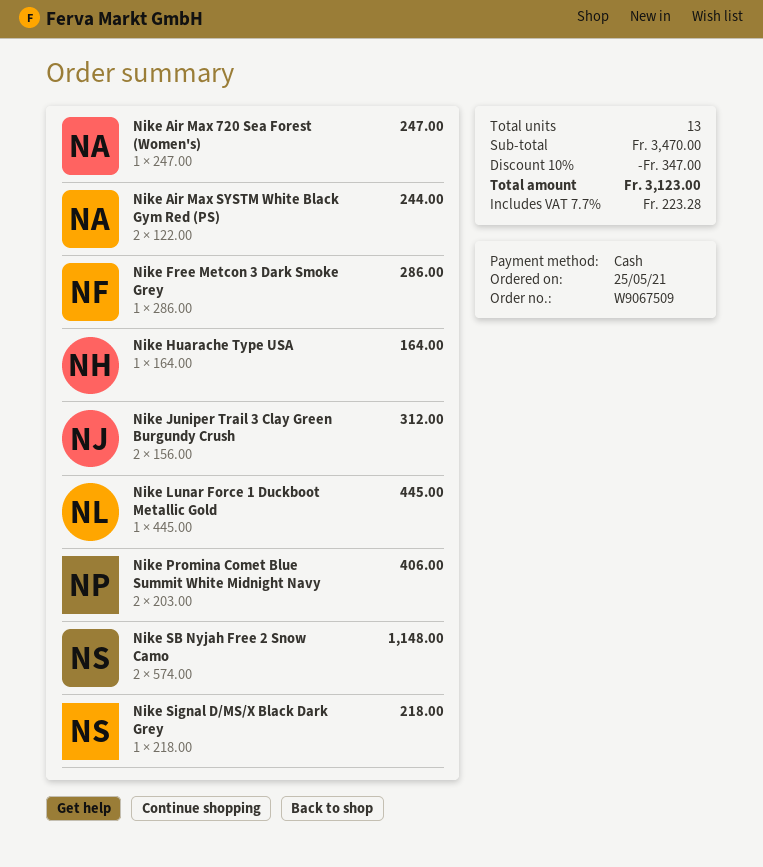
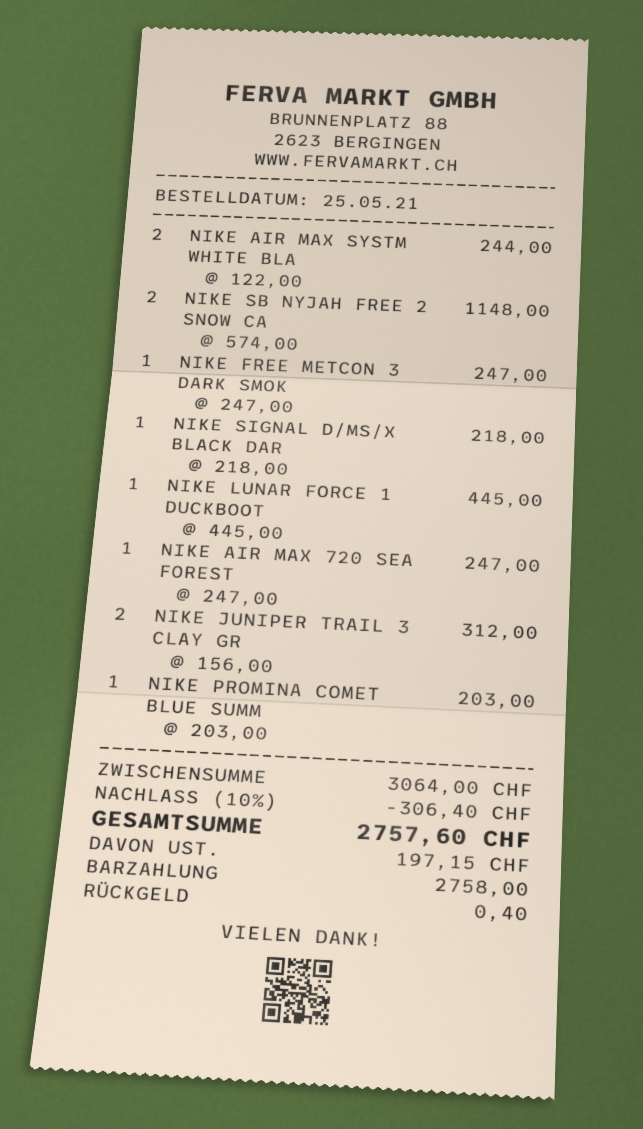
Nike Free Metcon 3 Dark Smoke Grey: 1 x 286.00 = 286.00 -> 1 x 247.00 = 247.00
Nike Huarache Type USA: 1 x 164.00 = 164.00 -> none
Nike Promina Comet Blue Summit White Midnight Navy: 2 x 203.00 = 406.00 -> 1 x 203.00 = 203.00
subtotal: 3470.00 -> 3064.00
discount: 10% = 347.00 -> 10% = 306.40
tax: 223.28 -> 197.15
total: 3123.00 -> 2757.60

